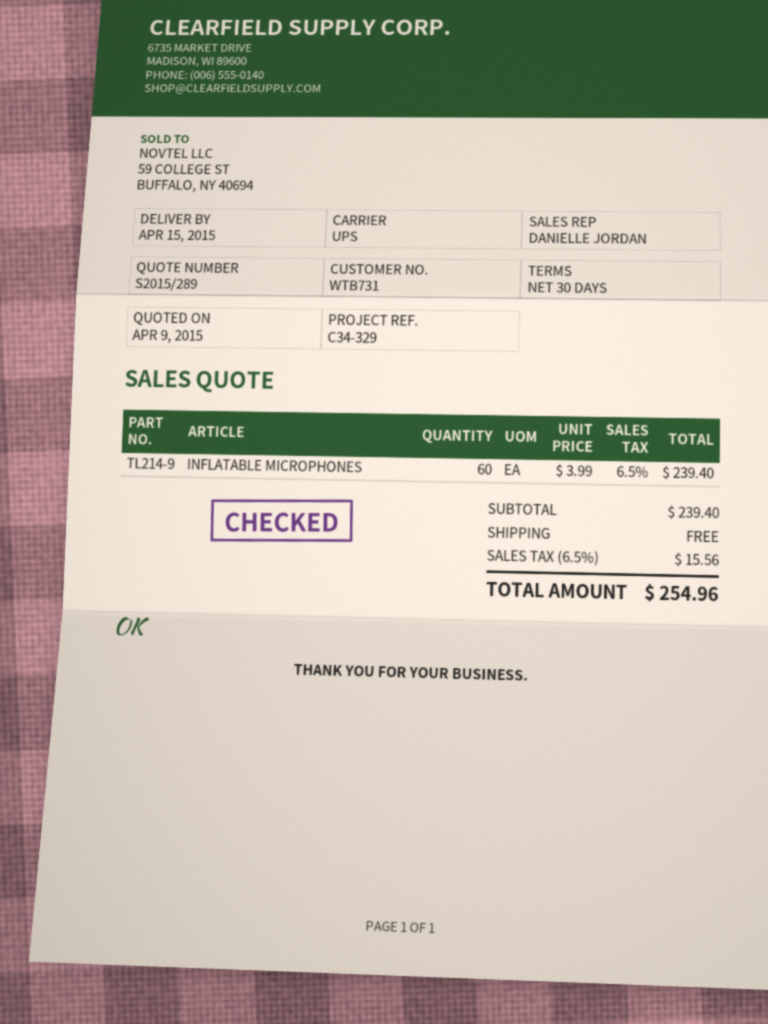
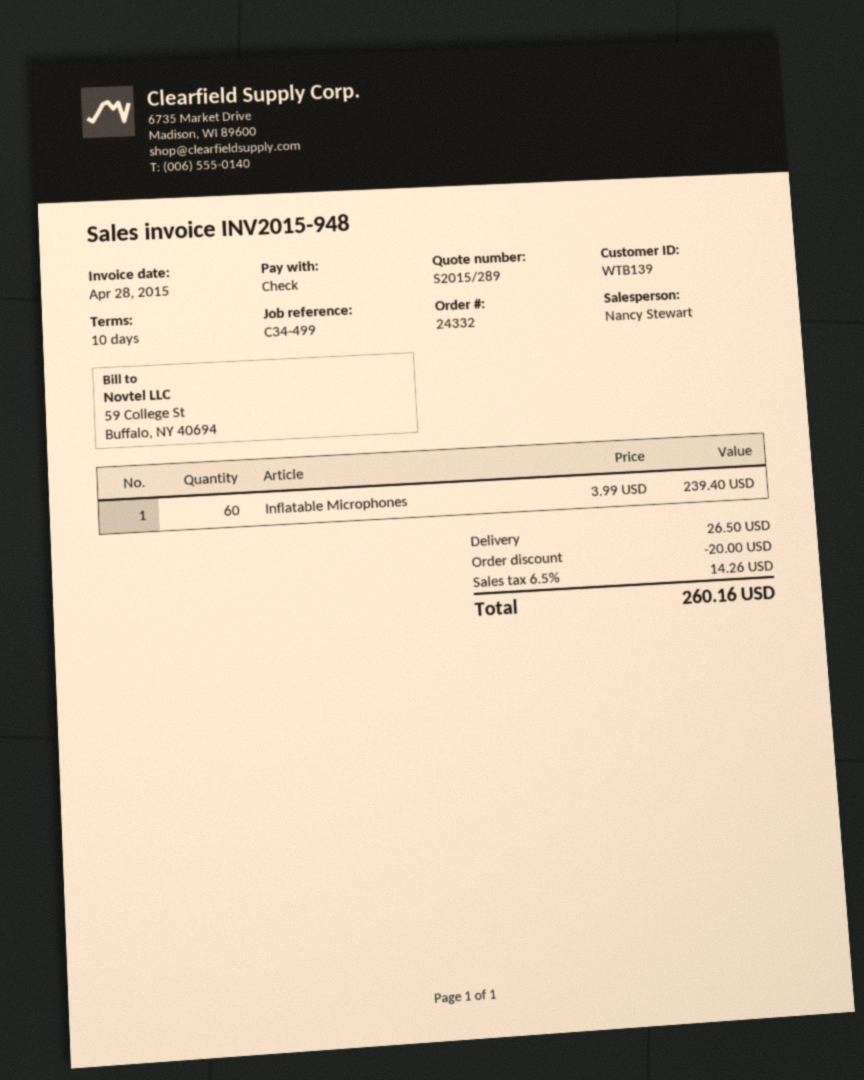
payment terms: 30 days -> 10 days
customer number: WTB731 -> WTB139
reference: C34-329 -> C34-499
sales rep: DANIELLE JORDAN -> Nancy Stewart
discount: none -> 20.00
shipping: 0.00 -> 26.50
tax: 6.5% = 15.56 -> 6.5% = 14.26
total: 254.96 -> 260.16

